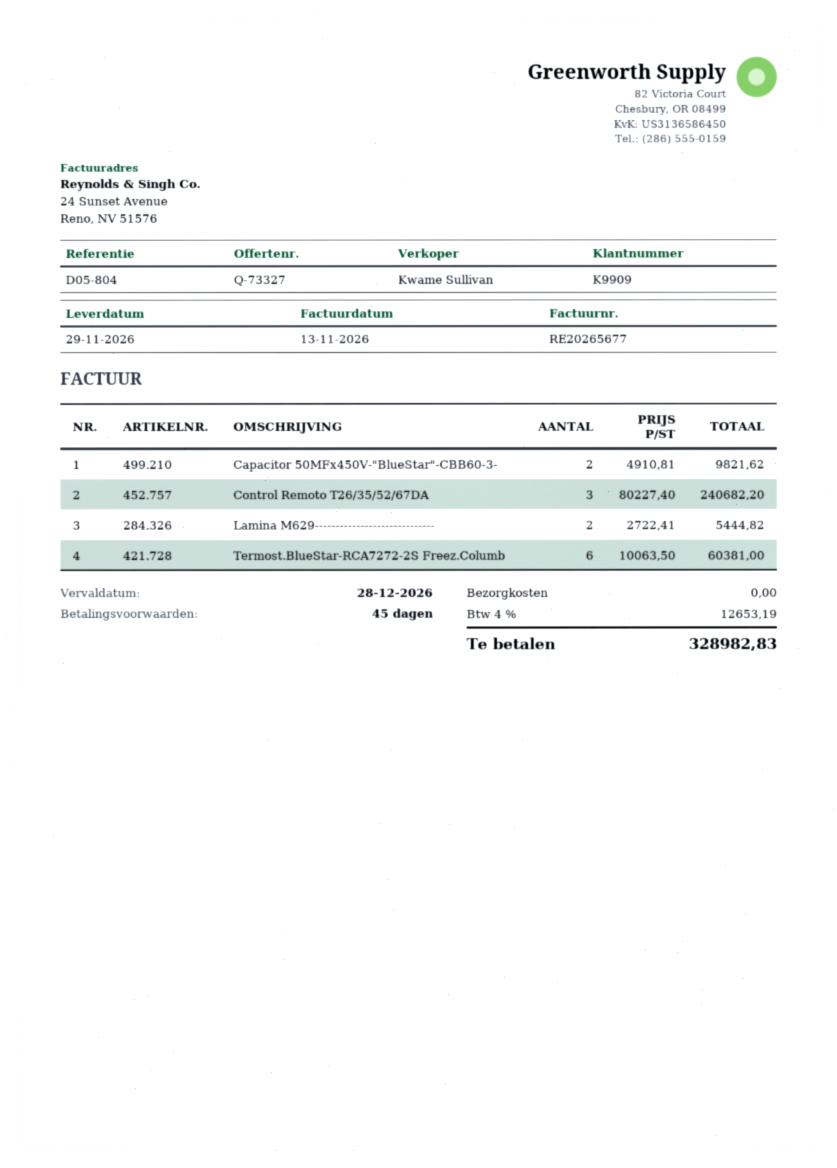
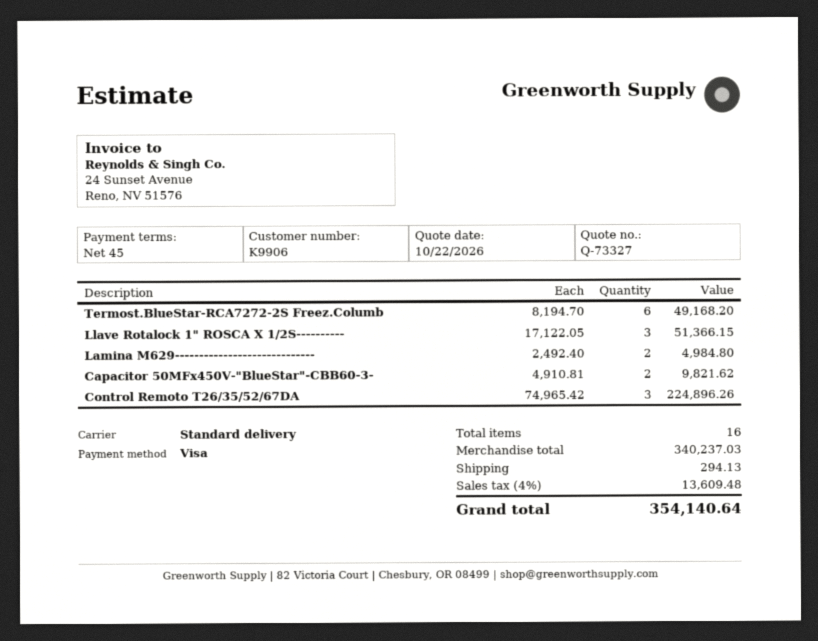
customer number: K9909 -> K9906
Control Remoto T26/35/52/67DA: 3 x 80227.40 = 240682.20 -> 3 x 74965.42 = 224896.26
Lamina M629-----------------------------: 2 x 2722.41 = 5444.82 -> 2 x 2492.40 = 4984.80
Termost.BlueStar-RCA7272-2S Freez.Columb: 6 x 10063.50 = 60381.00 -> 6 x 8194.70 = 49168.20
Llave Rotalock 1" ROSCA X 1/2S----------: none -> 3 x 17122.05 = 51366.15
shipping: 0.00 -> 294.13
tax: 4% = 12653.19 -> 4% = 13609.48
total: 328982.83 -> 354140.64

